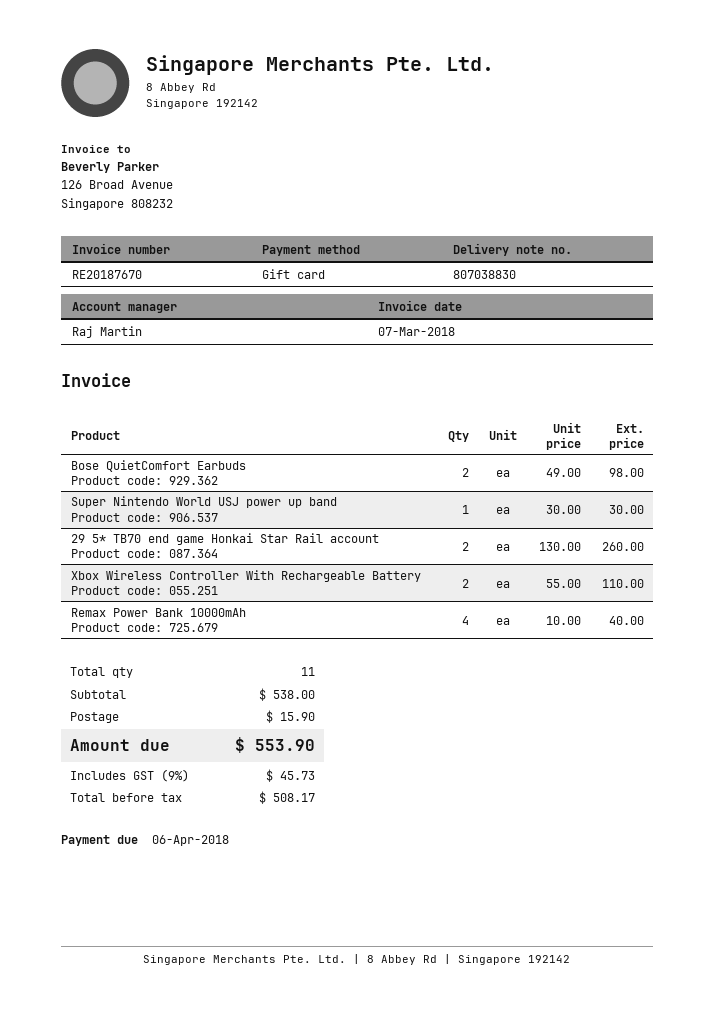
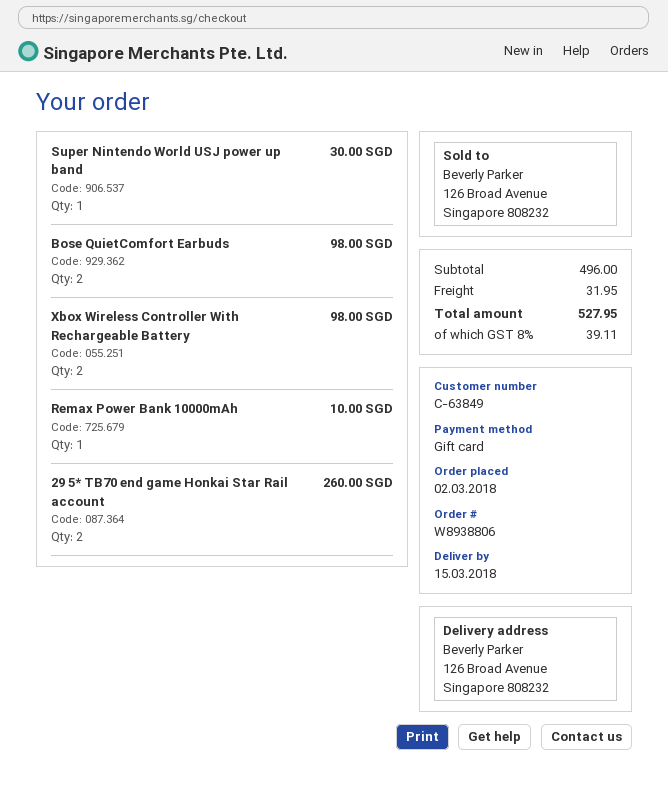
Xbox Wireless Controller With Rechargeable Battery: 2 for 110.00 -> 2 for 98.00
Remax Power Bank 10000mAh: 4 for 40.00 -> 1 for 10.00
subtotal: 538.00 -> 496.00
shipping: 15.90 -> 31.95
tax: 9% = 45.73 -> 8% = 39.11
total: 553.90 -> 527.95

